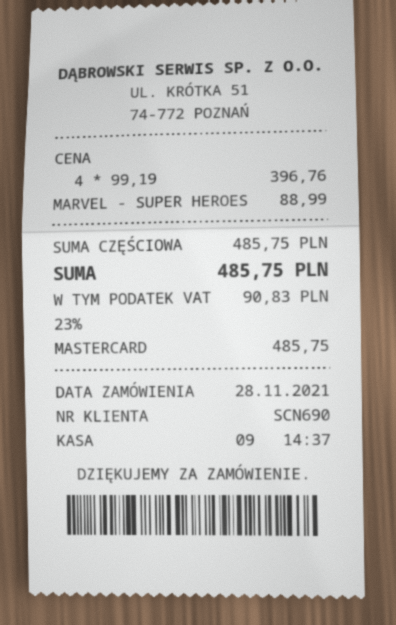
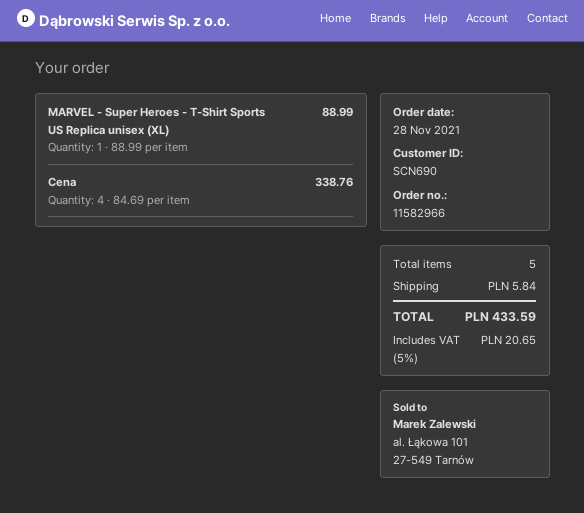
CENA: 4 x 99.19 = 396.76 -> 4 x 84.69 = 338.76
shipping: none -> 5.84
tax: 23% = 90.83 -> 5% = 20.65
total: 485.75 -> 433.59

